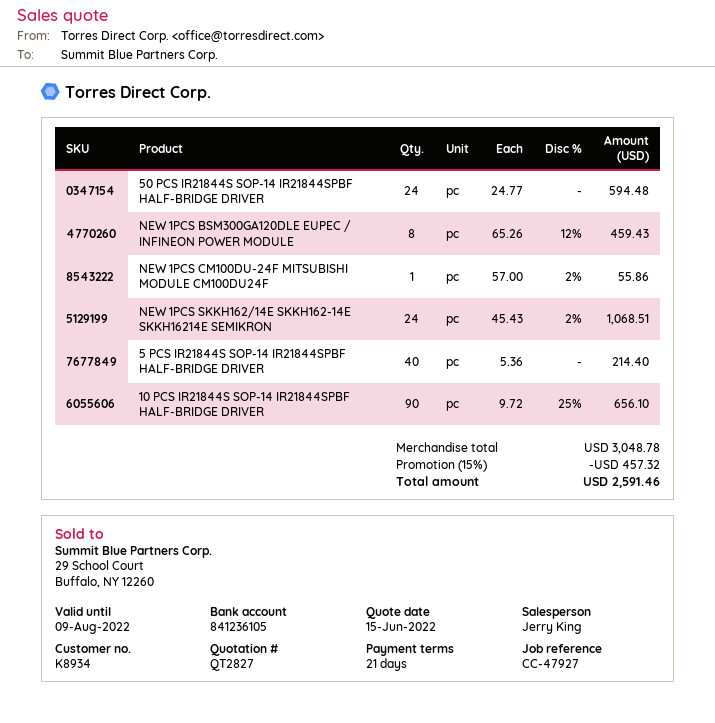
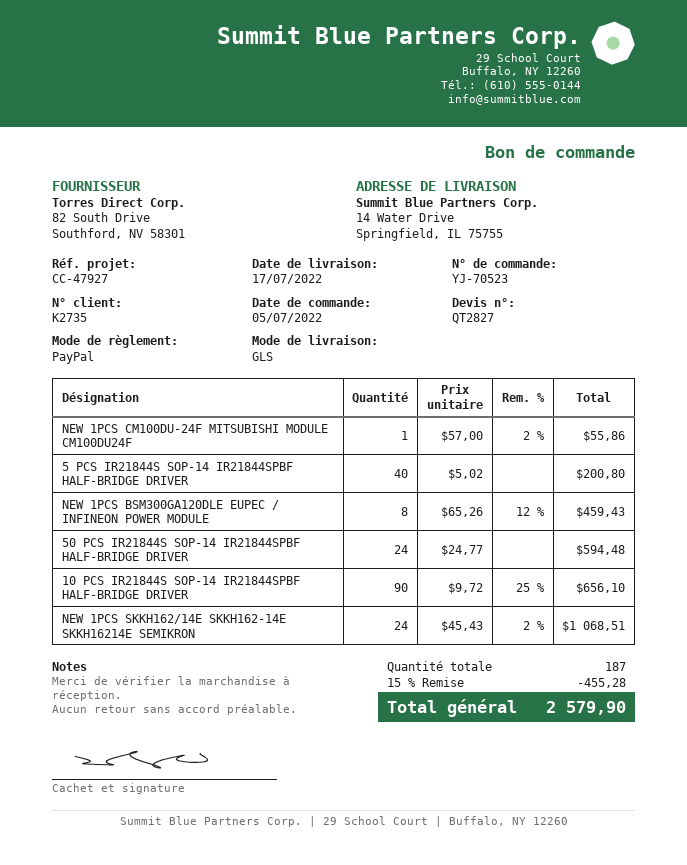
customer number: K8934 -> K2735
5 PCS IR21844S SOP-14 IR21844SPBF HALF-BRIDGE DRIVER: 40 x 5.36 = 214.40 -> 40 x 5.02 = 200.80
discount: 15% = 457.32 -> 15% = 455.28
total: 2591.46 -> 2579.90

